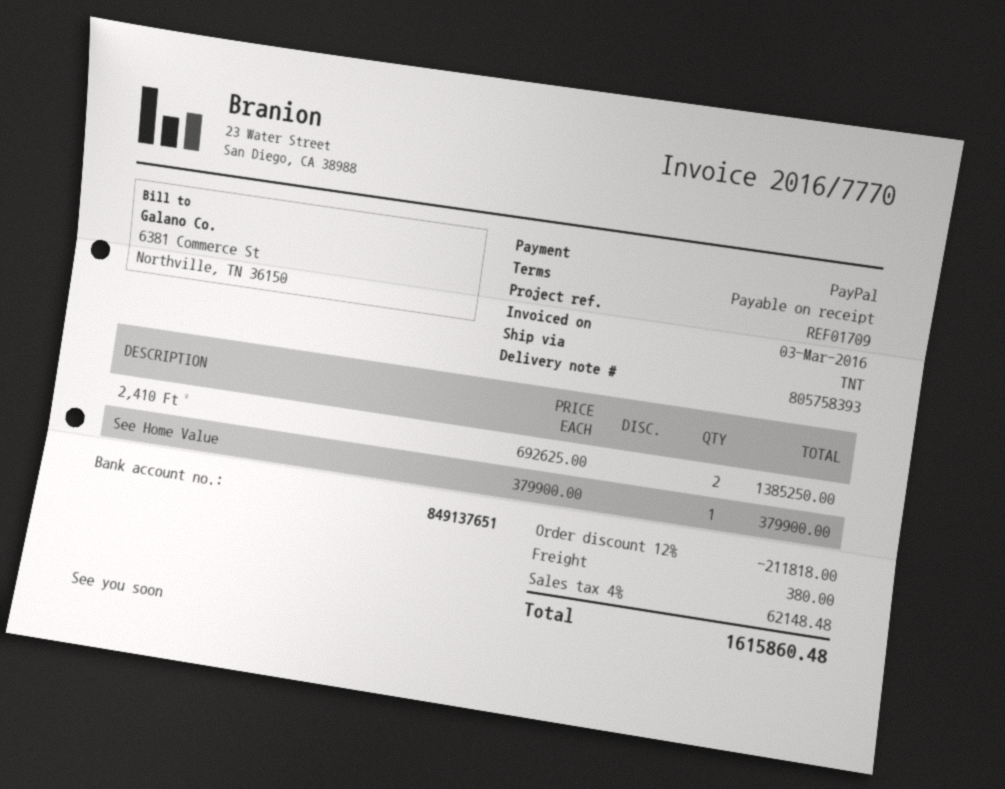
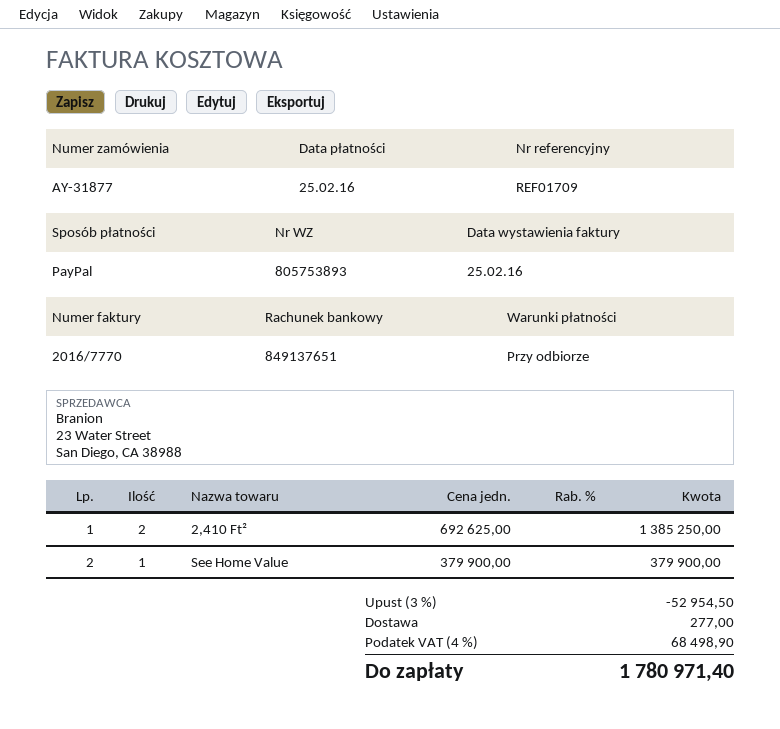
delivery note number: 805758393 -> 805753893
invoice date: 2016-03-03 -> 2016-02-25
discount: 12% = 211818.00 -> 3% = 52954.50
shipping: 380.00 -> 277.00
tax: 4% = 62148.48 -> 4% = 68498.90
total: 1615860.48 -> 1780971.40

